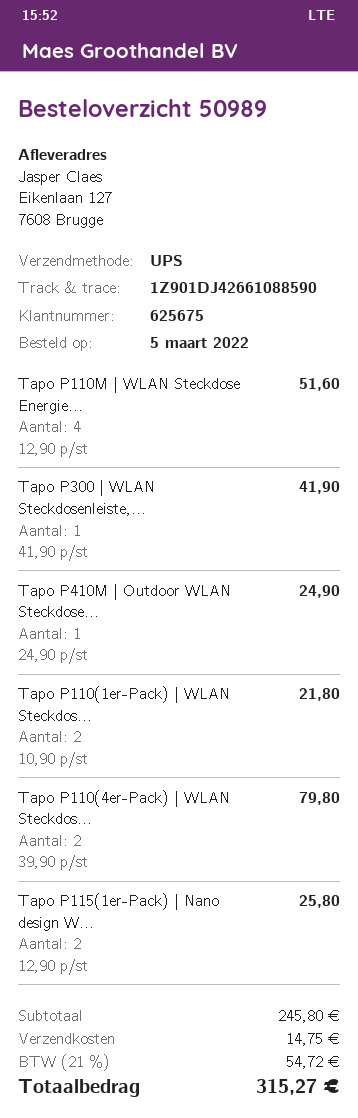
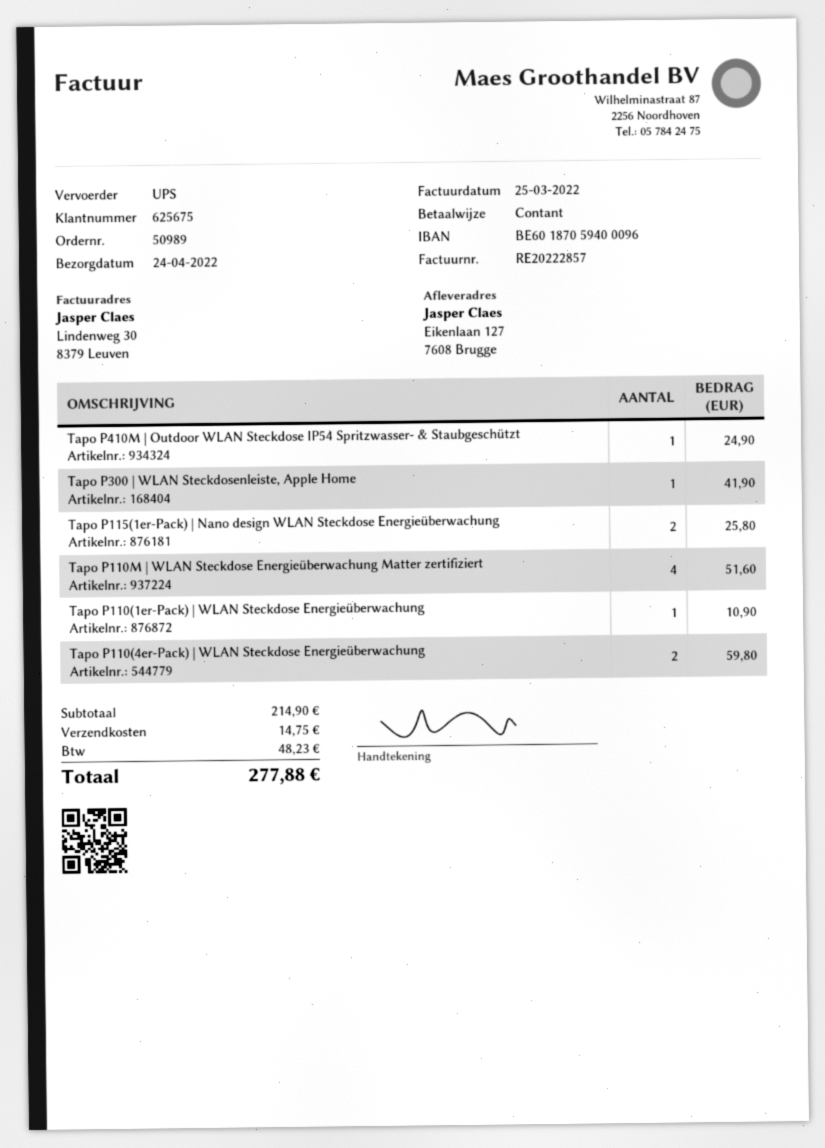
Tapo P110(1er-Pack) | WLAN Steckdos...: 2 for 21.80 -> 1 for 10.90
Tapo P110(4er-Pack) | WLAN Steckdos...: 2 for 79.80 -> 2 for 59.80
subtotal: 245.80 -> 214.90
tax: 54.72 -> 48.23
total: 315.27 -> 277.88

